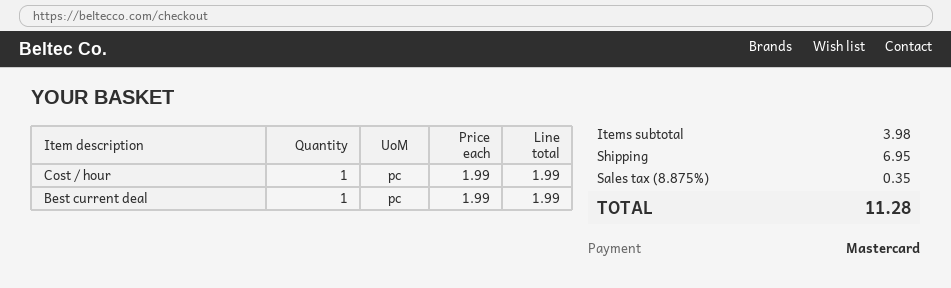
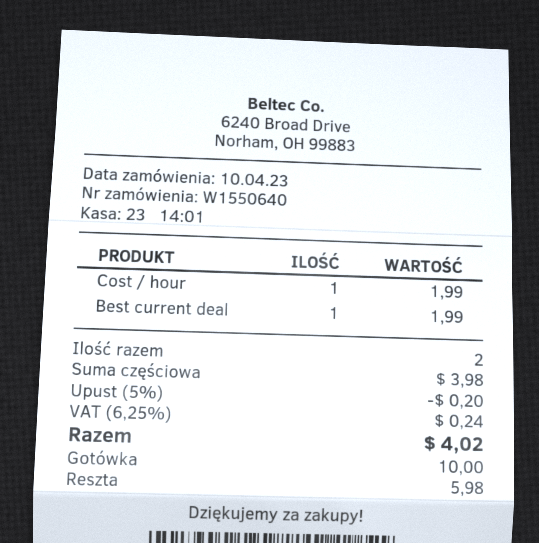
payment method: Mastercard -> cash
discount: none -> 5% = 0.20
shipping: 6.95 -> none
tax: 8.875% = 0.35 -> 6.25% = 0.24
total: 11.28 -> 4.02

